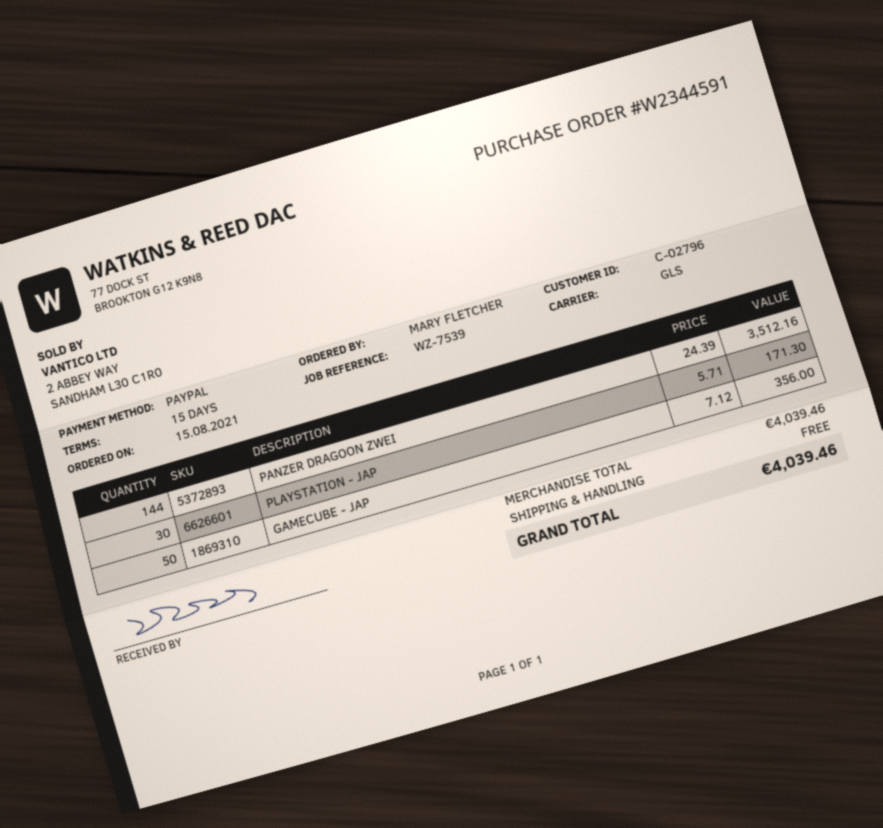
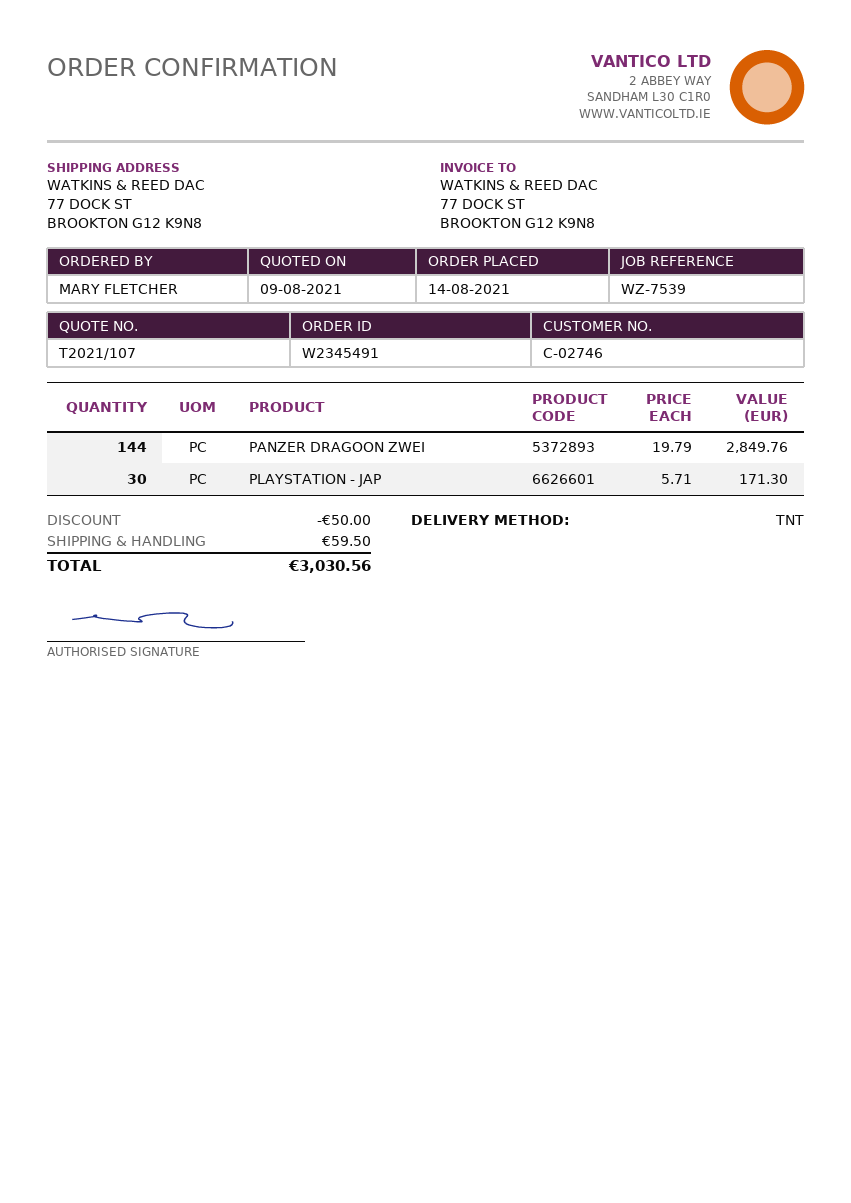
order number: W2344591 -> W2345491
order date: 2021-08-15 -> 2021-08-14
customer number: C-02796 -> C-02746
shipping method: GLS -> TNT
PANZER DRAGOON ZWEI: 144 x 24.39 = 3512.16 -> 144 x 19.79 = 2849.76
GAMECUBE - JAP: 50 x 7.12 = 356.00 -> none
discount: none -> 50.00
shipping: 0.00 -> 59.50
total: 4039.46 -> 3030.56

